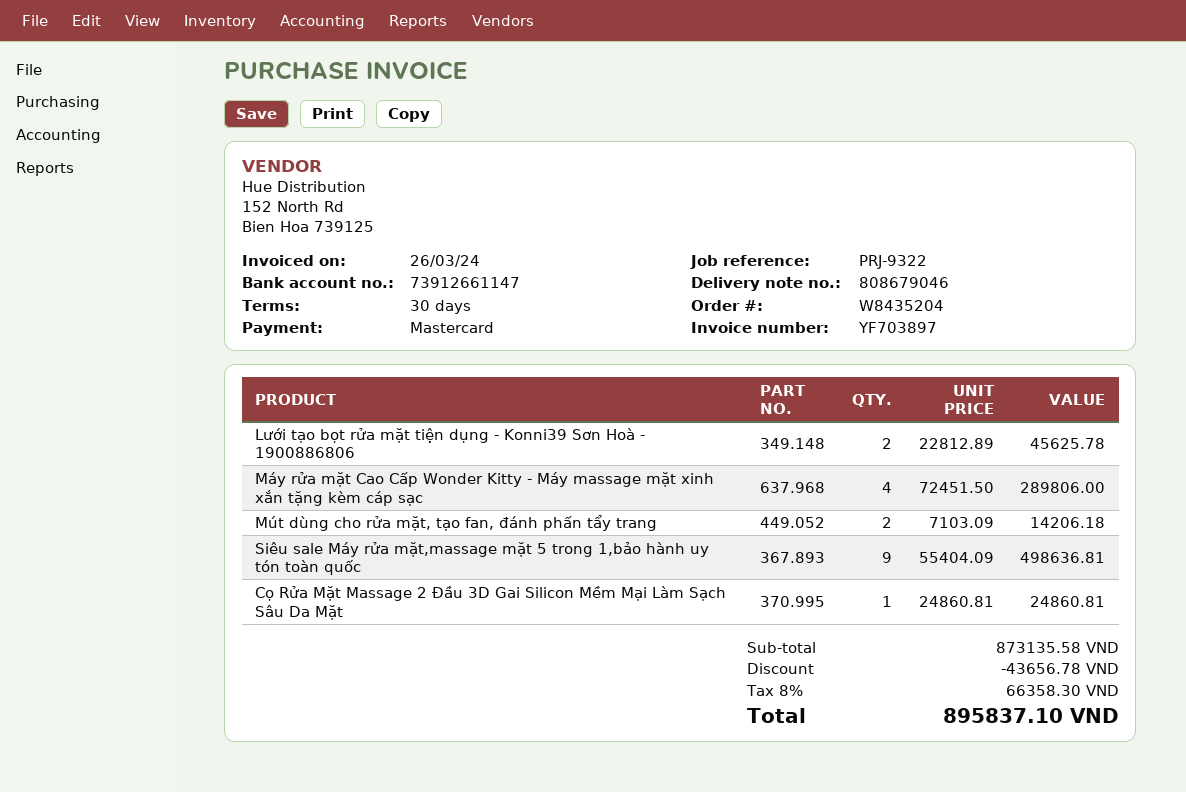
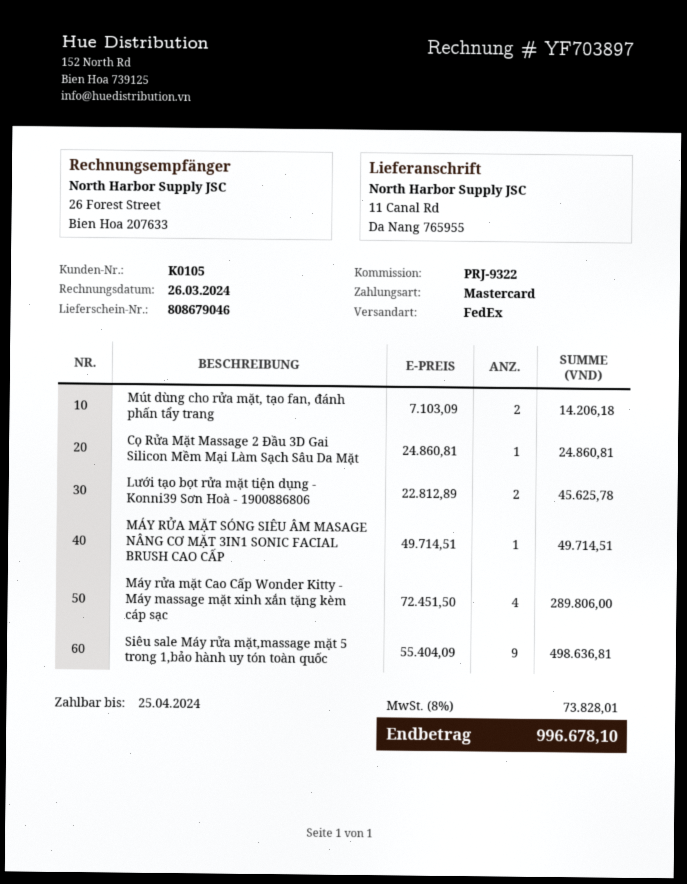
MÁY RỬA MẶT SÓNG SIÊU ÂM MASAGE NÂNG CƠ MẶT 3IN1 SONIC FACIAL BRUSH CAO CẤP: none -> 1 x 49714.51 = 49714.51
discount: 43656.78 -> none
tax: 8% = 66358.30 -> 8% = 73828.01
total: 895837.10 -> 996678.10

